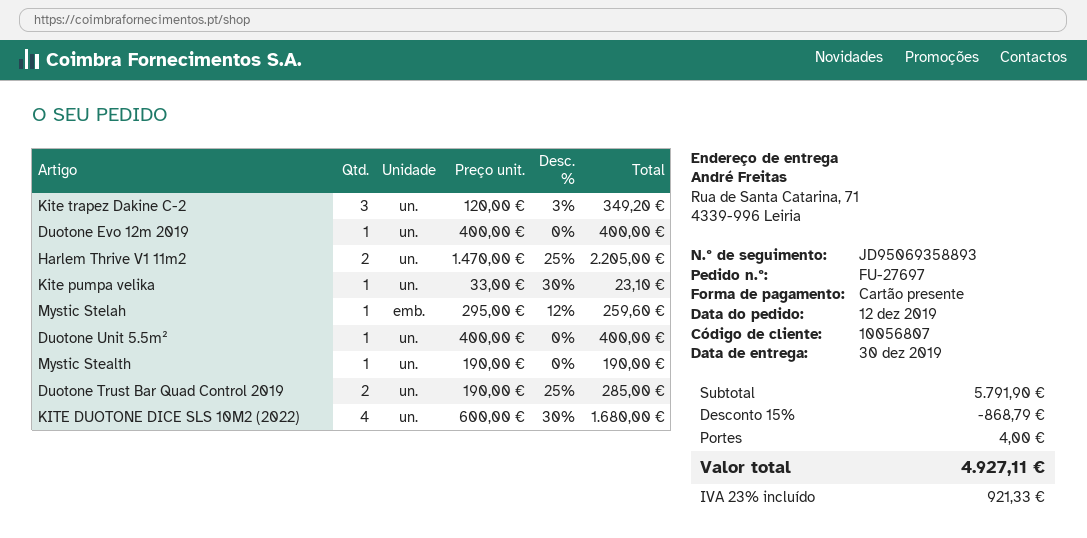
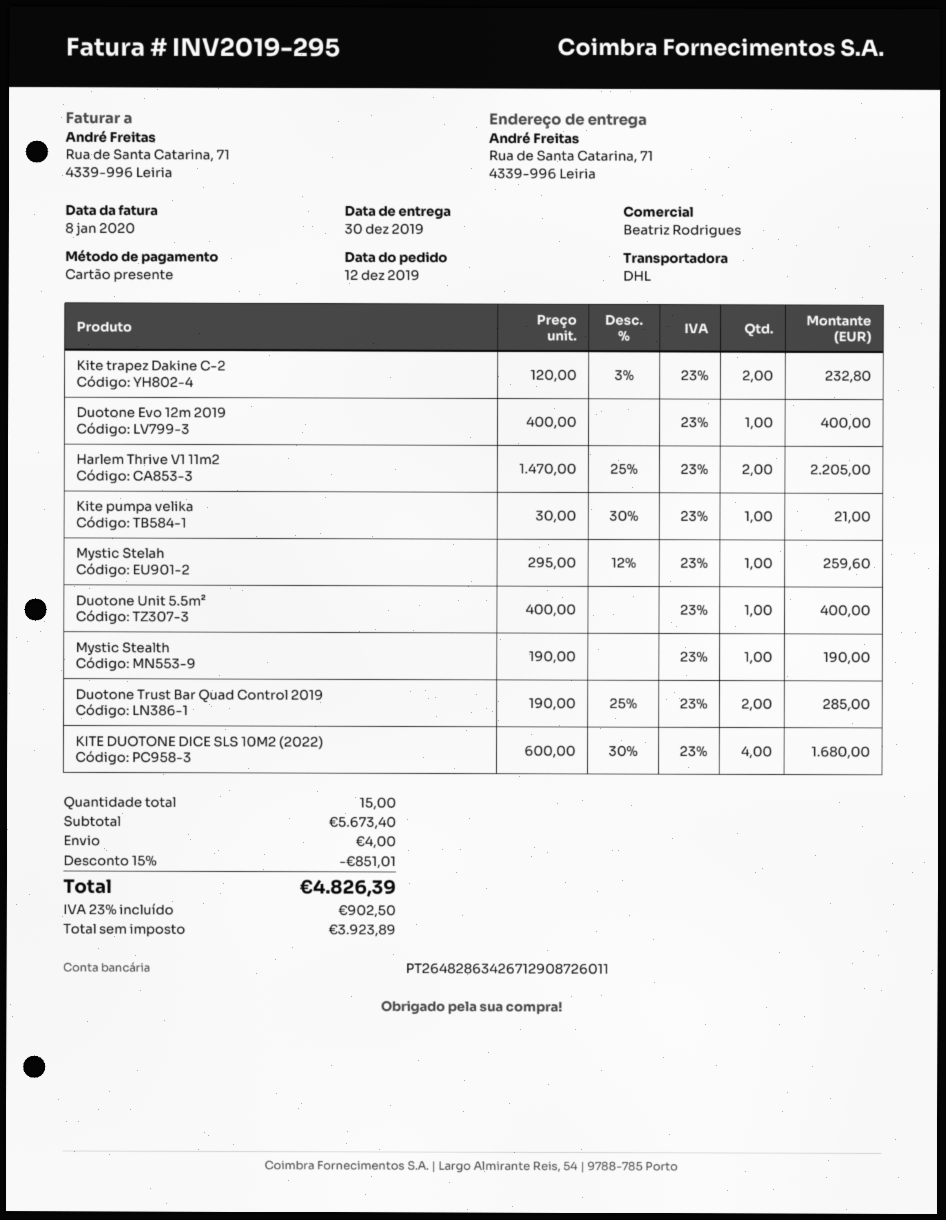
Kite trapez Dakine C-2: 3 x 120.00 - 3% = 349.20 -> 2 x 120.00 - 3% = 232.80
Kite pumpa velika: 1 x 33.00 - 30% = 23.10 -> 1 x 30.00 - 30% = 21.00
subtotal: 5791.90 -> 5673.40
discount: 15% = 868.79 -> 15% = 851.01
tax: 23% = 921.33 -> 23% = 902.50
total: 4927.11 -> 4826.39

